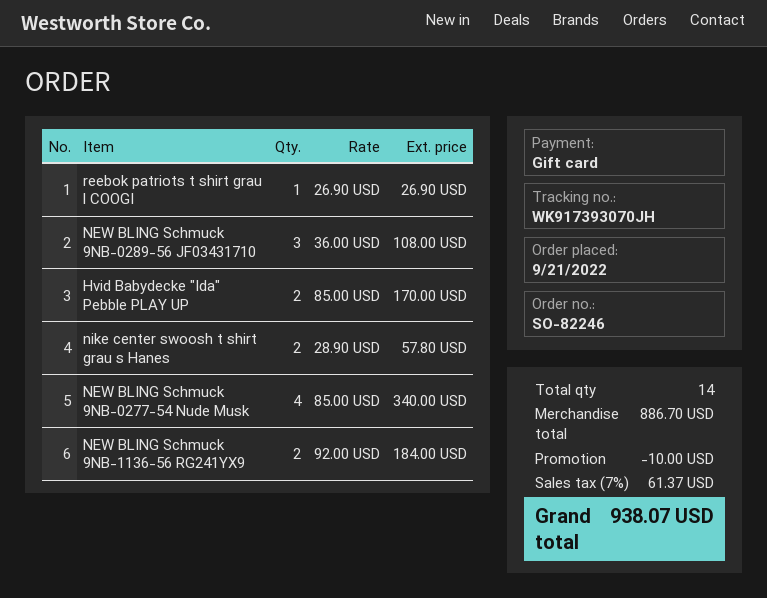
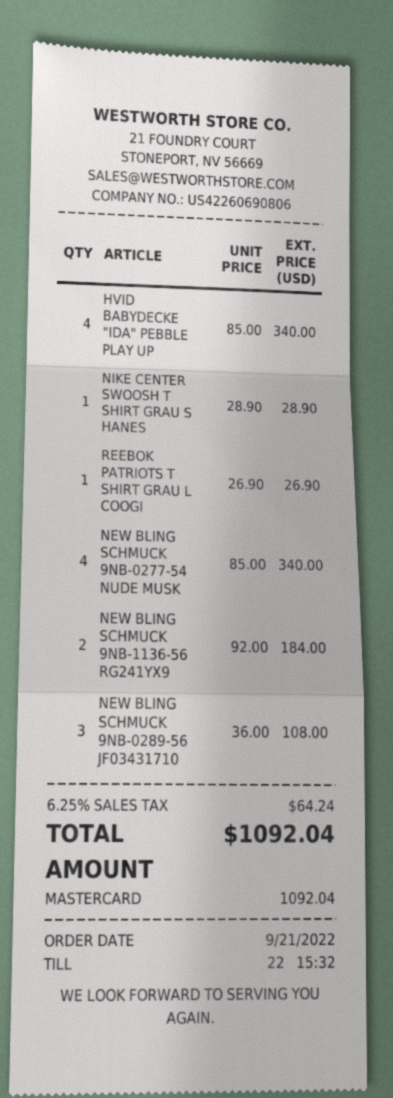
payment method: gift card -> Mastercard
Hvid Babydecke "Ida" Pebble PLAY UP: 2 x 85.00 = 170.00 -> 4 x 85.00 = 340.00
nike center swoosh t shirt grau s Hanes: 2 x 28.90 = 57.80 -> 1 x 28.90 = 28.90
discount: 10.00 -> none
tax: 7% = 61.37 -> 6.25% = 64.24
total: 938.07 -> 1092.04

